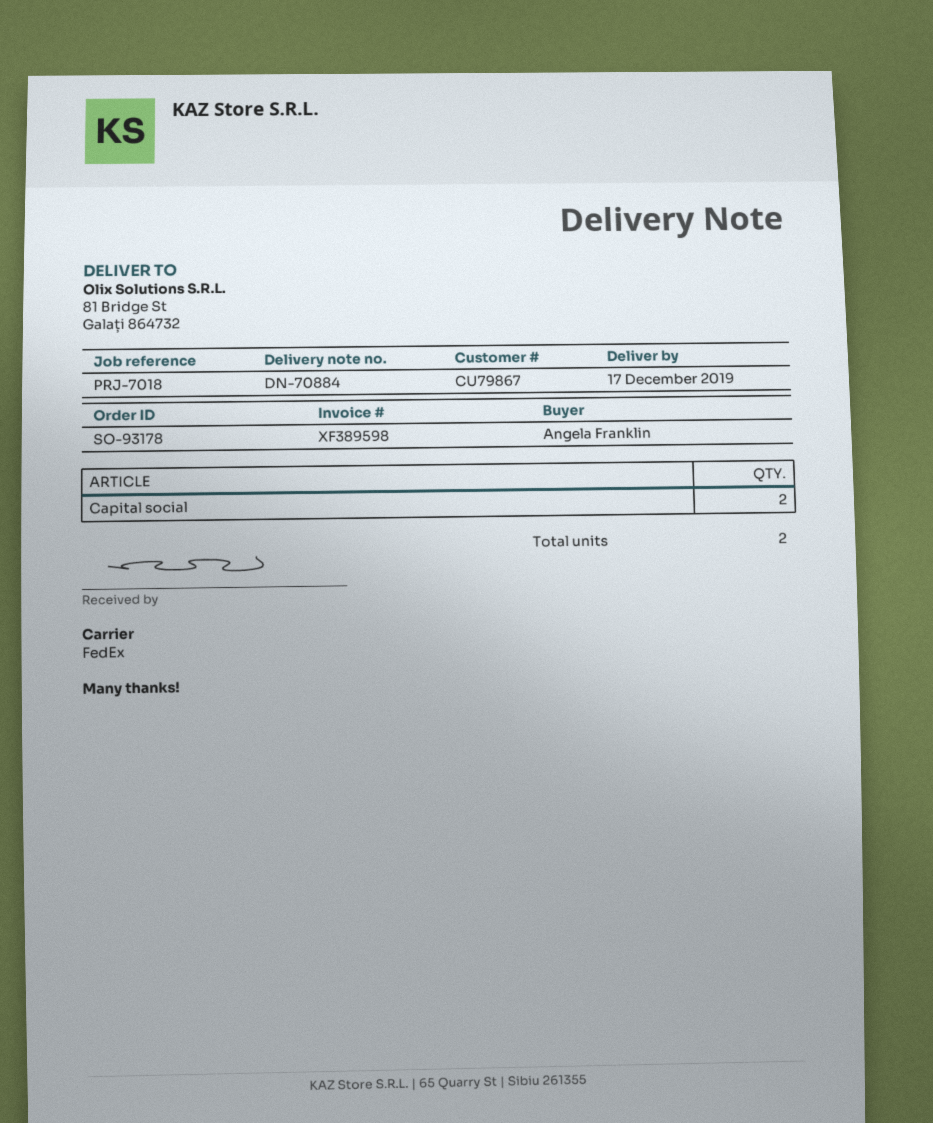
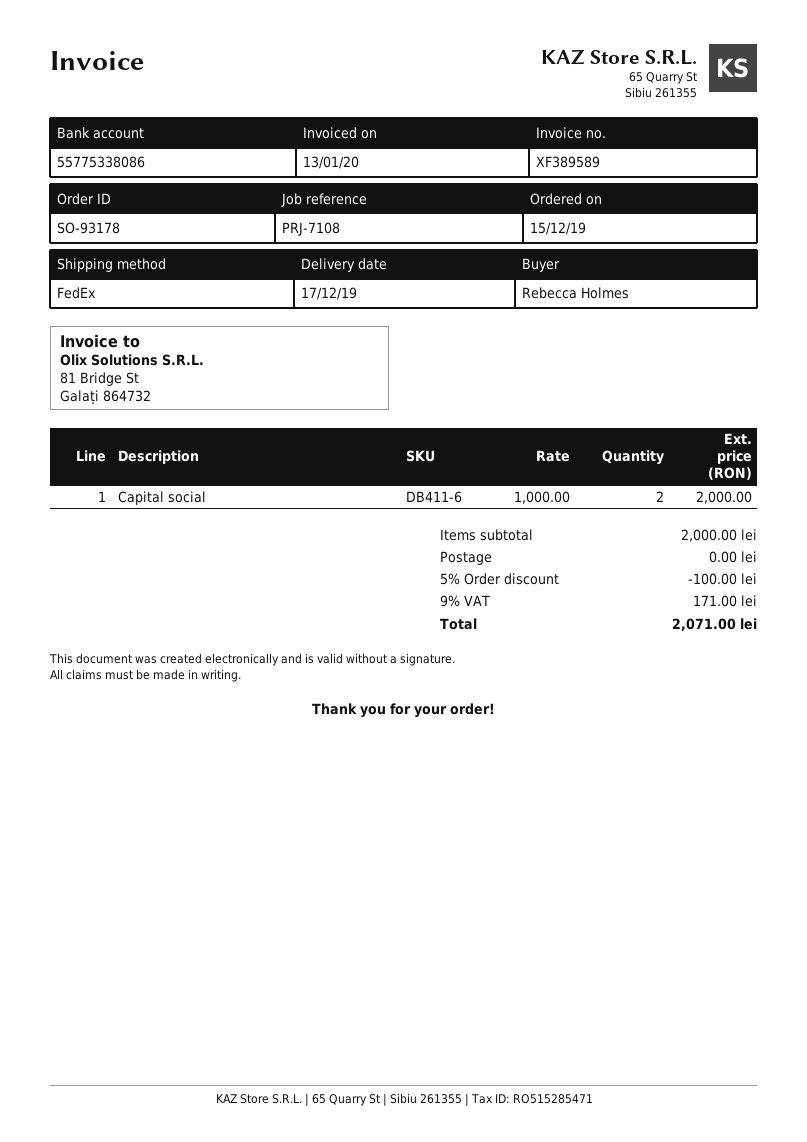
invoice number: XF389598 -> XF389589
reference: PRJ-7018 -> PRJ-7108
ordered by: Angela Franklin -> Rebecca Holmes

